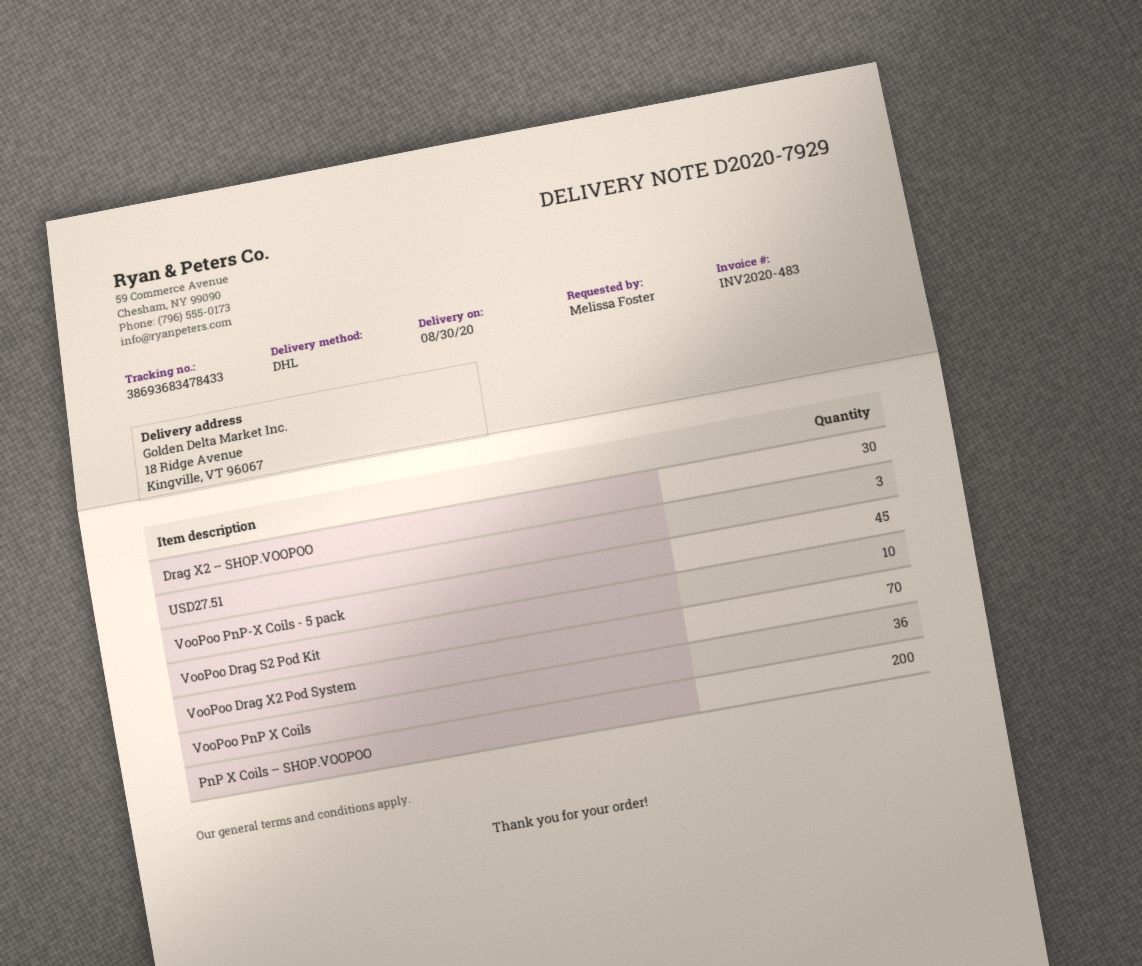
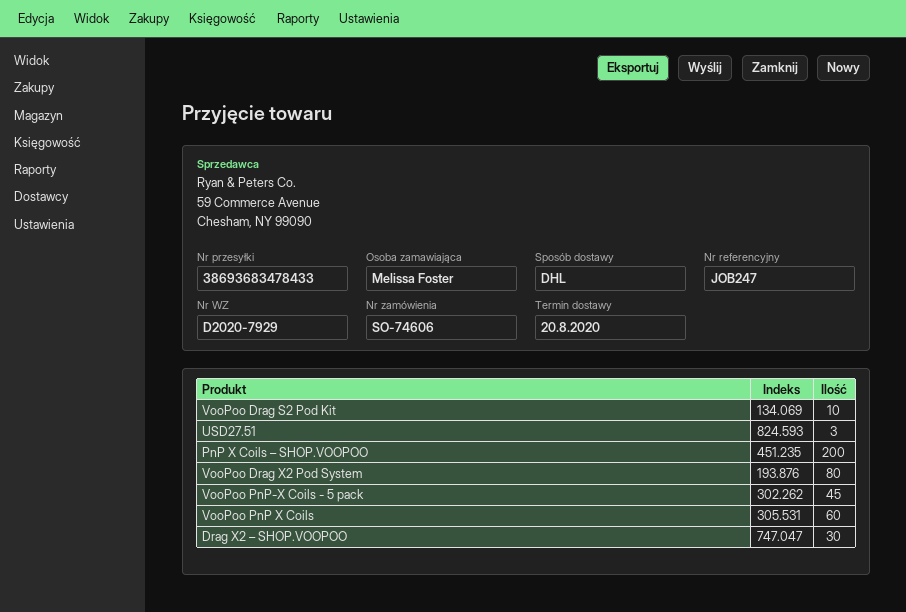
delivery date: 2020-08-30 -> 2020-08-20
VooPoo Drag X2 Pod System: 70 -> 80
VooPoo PnP X Coils: 36 -> 60

